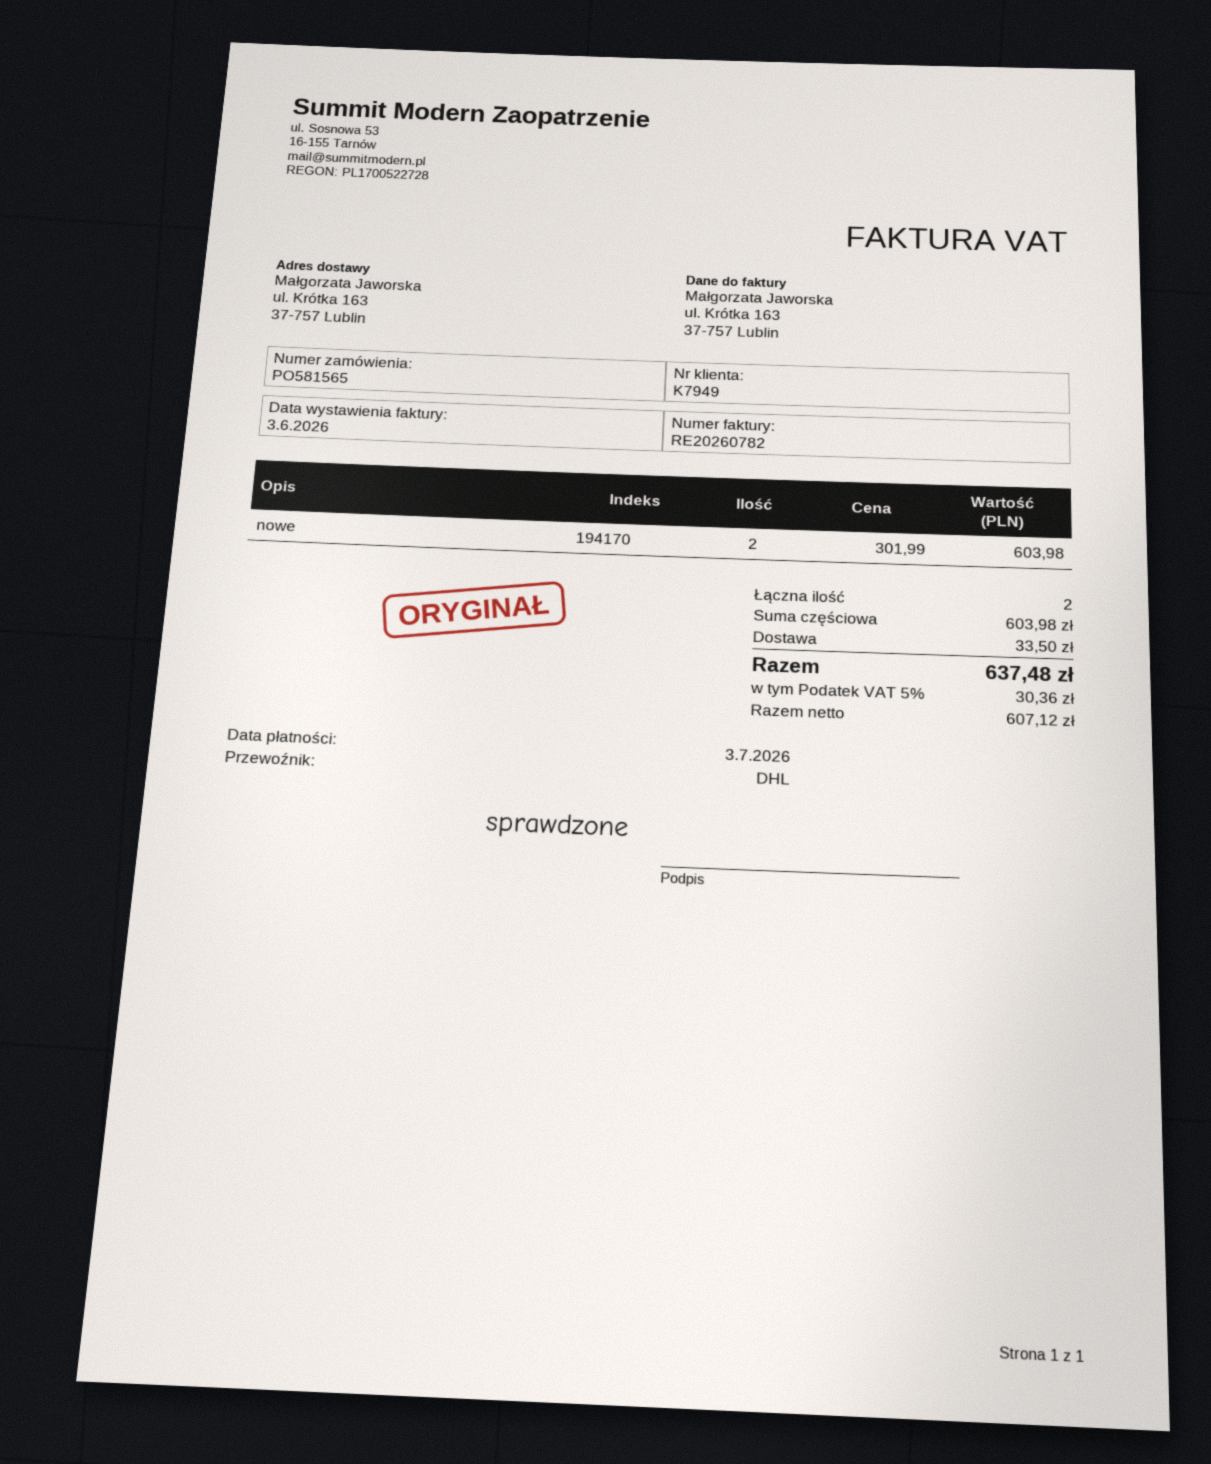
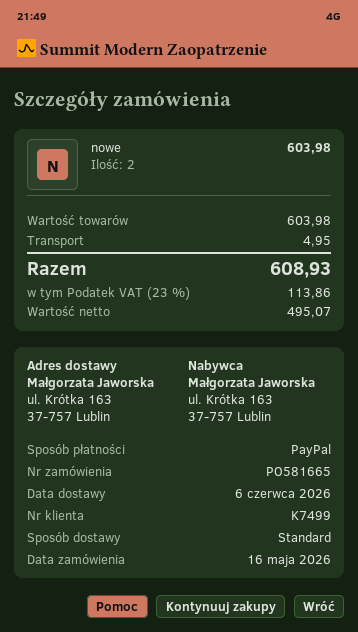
order number: PO581565 -> PO581665
customer number: K7949 -> K7499
shipping method: DHL -> standard
shipping: 33.50 -> 4.95
net: 607.12 -> 495.07
tax: 5% = 30.36 -> 23% = 113.86
total: 637.48 -> 608.93

